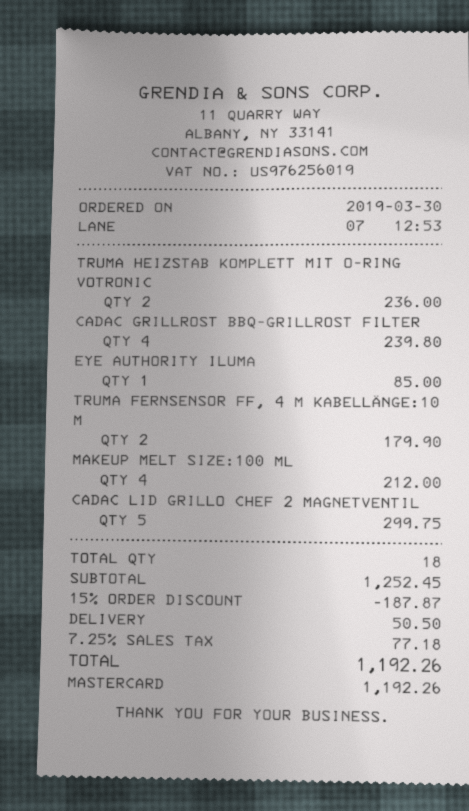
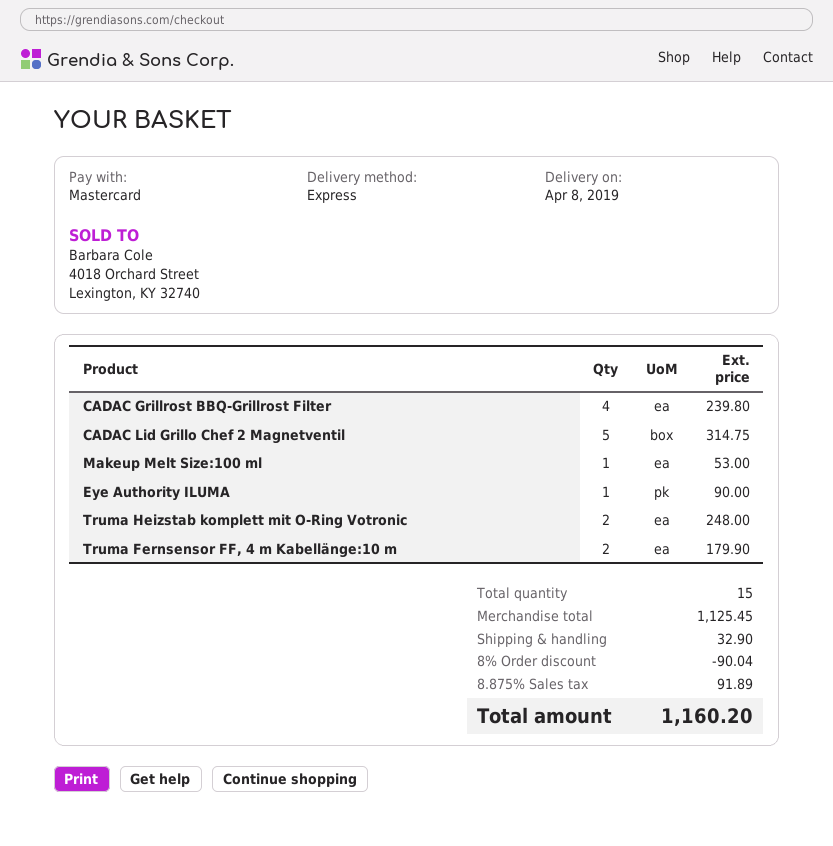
TRUMA HEIZSTAB KOMPLETT MIT O-RING VOTRONIC: 2 for 236.00 -> 2 for 248.00
EYE AUTHORITY ILUMA: 1 for 85.00 -> 1 for 90.00
MAKEUP MELT SIZE:100 ML: 4 for 212.00 -> 1 for 53.00
CADAC LID GRILLO CHEF 2 MAGNETVENTIL: 5 for 299.75 -> 5 for 314.75
total quantity: 18 -> 15
subtotal: 1252.45 -> 1125.45
discount: 15% = 187.87 -> 8% = 90.04
shipping: 50.50 -> 32.90
tax: 7.25% = 77.18 -> 8.875% = 91.89
total: 1192.26 -> 1160.20

